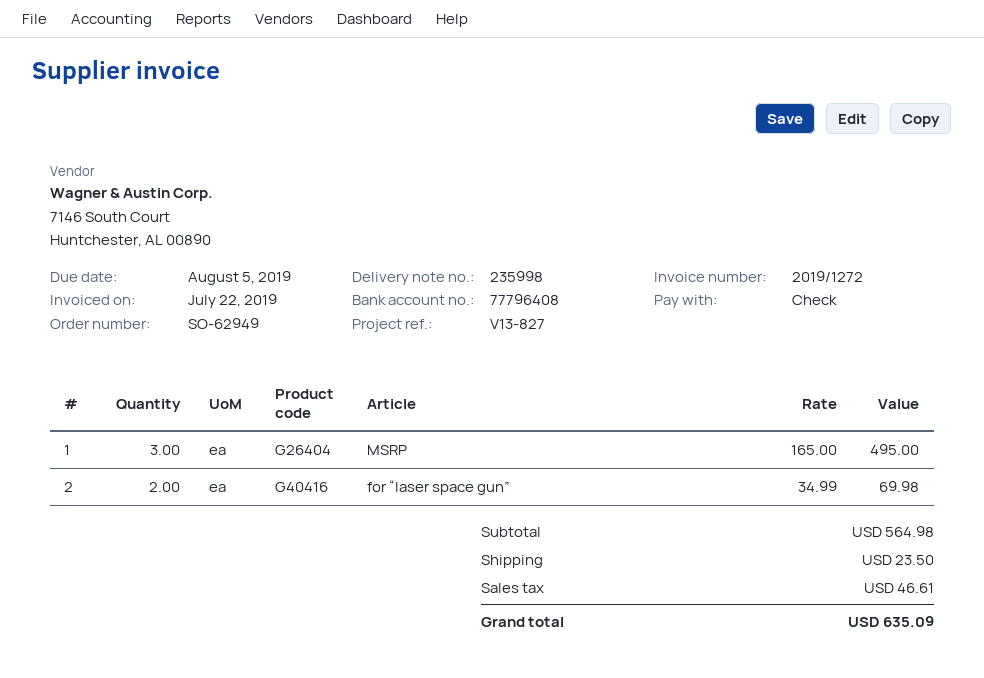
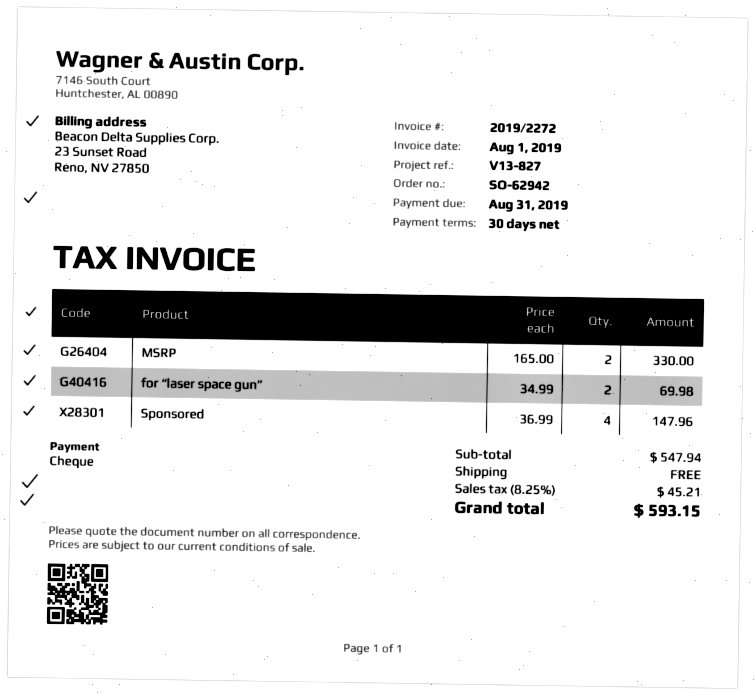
order number: SO-62949 -> SO-62942
invoice number: 2019/1272 -> 2019/2272
invoice date: 2019-07-22 -> 2019-08-01
due date: 2019-08-05 -> 2019-08-31
MSRP: 3 x 165.00 = 495.00 -> 2 x 165.00 = 330.00
Sponsored: none -> 4 x 36.99 = 147.96
subtotal: 564.98 -> 547.94
shipping: 23.50 -> 0.00
tax: 46.61 -> 45.21
total: 635.09 -> 593.15

